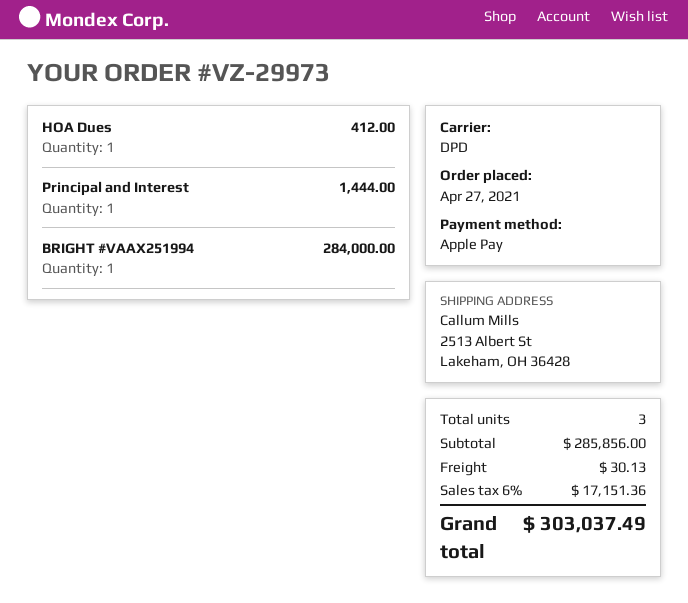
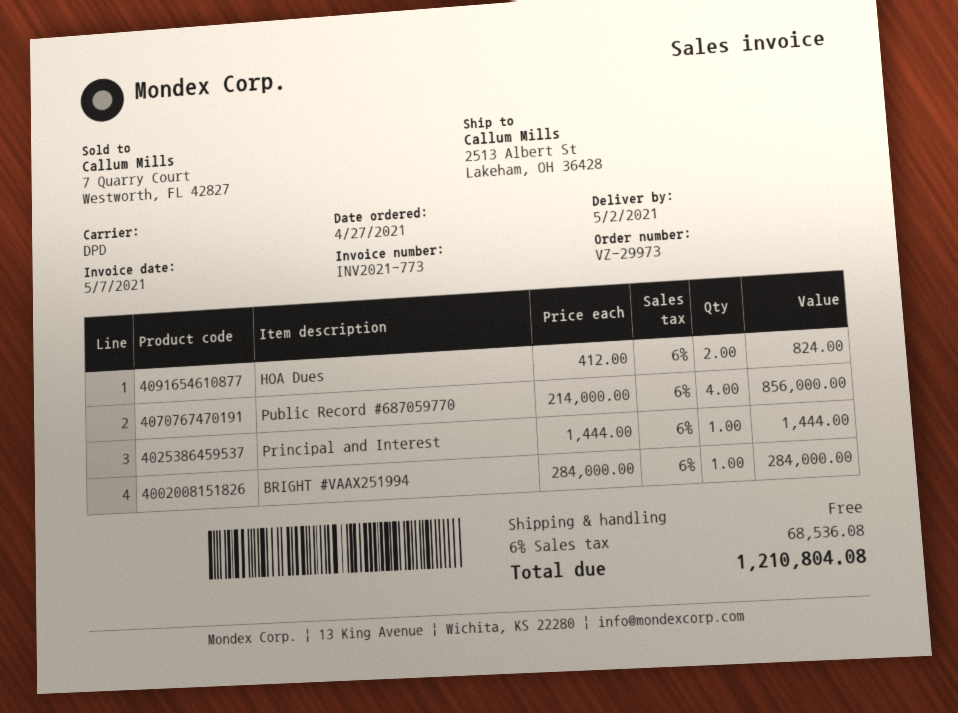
HOA Dues: 1 for 412.00 -> 2 for 824.00
Public Record #687059770: none -> 4 for 856000.00
shipping: 30.13 -> 0.00
tax: 6% = 17151.36 -> 6% = 68536.08
total: 303037.49 -> 1210804.08

